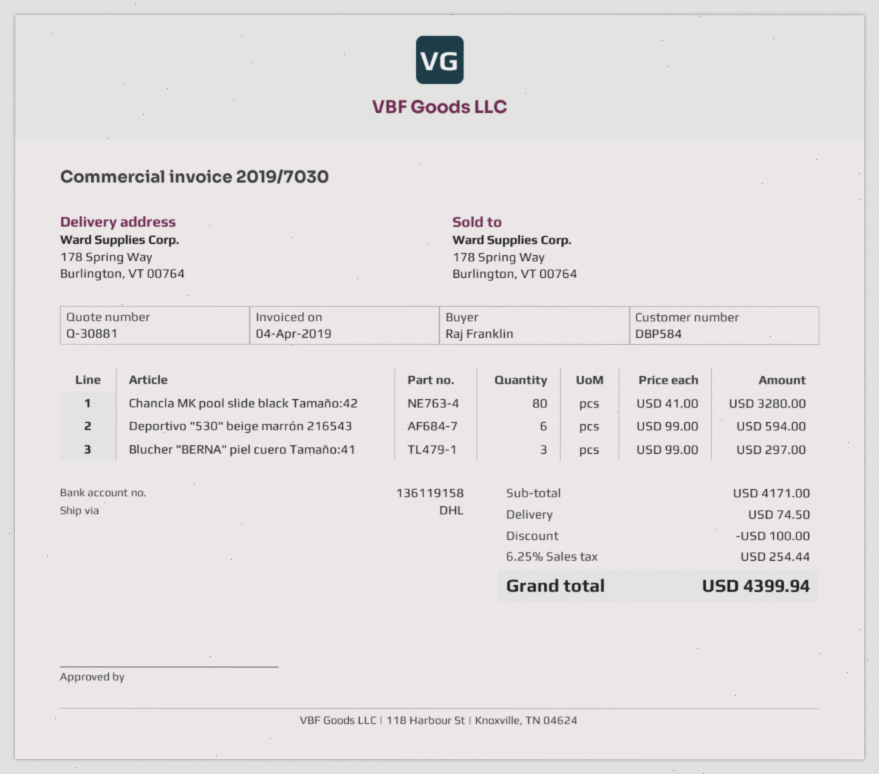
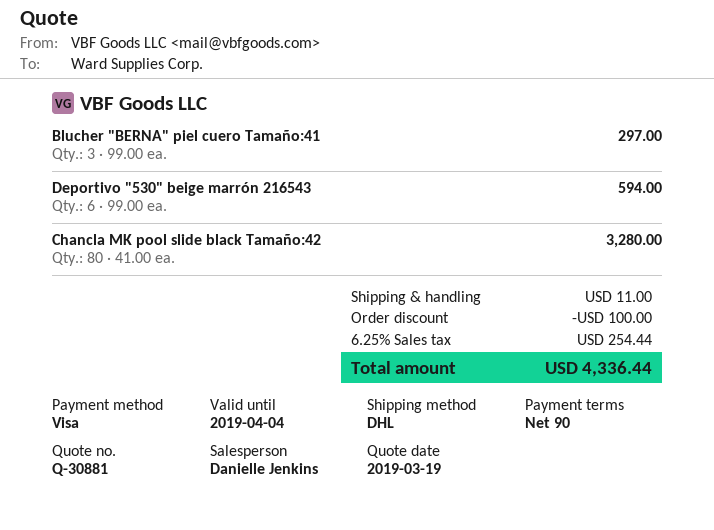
shipping: 74.50 -> 11.00
total: 4399.94 -> 4336.44

